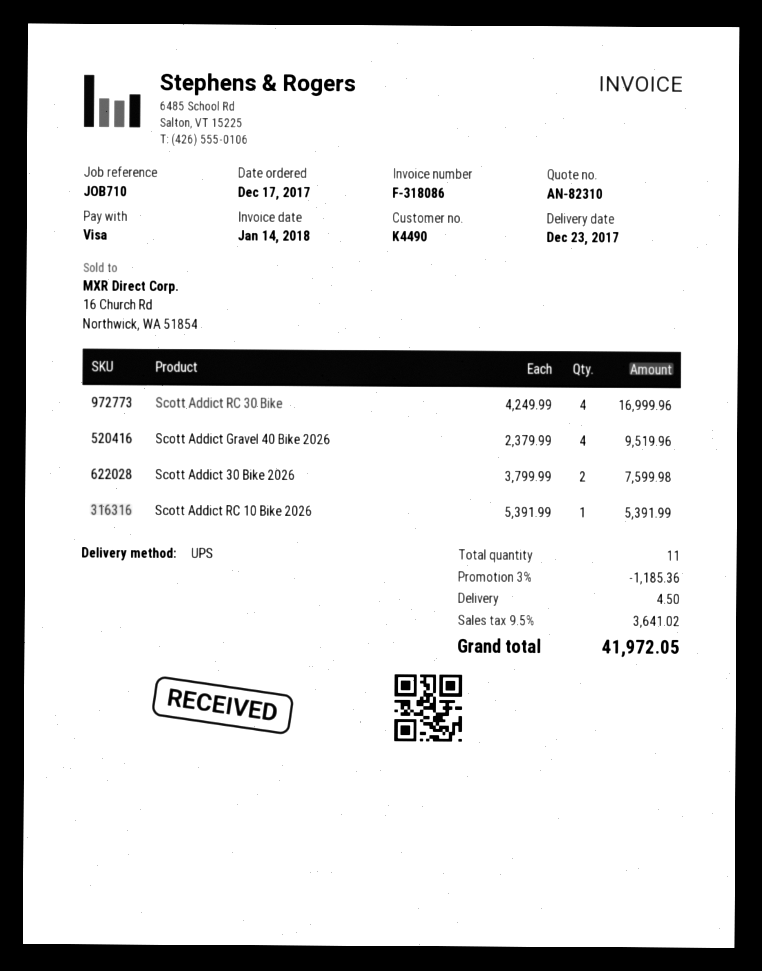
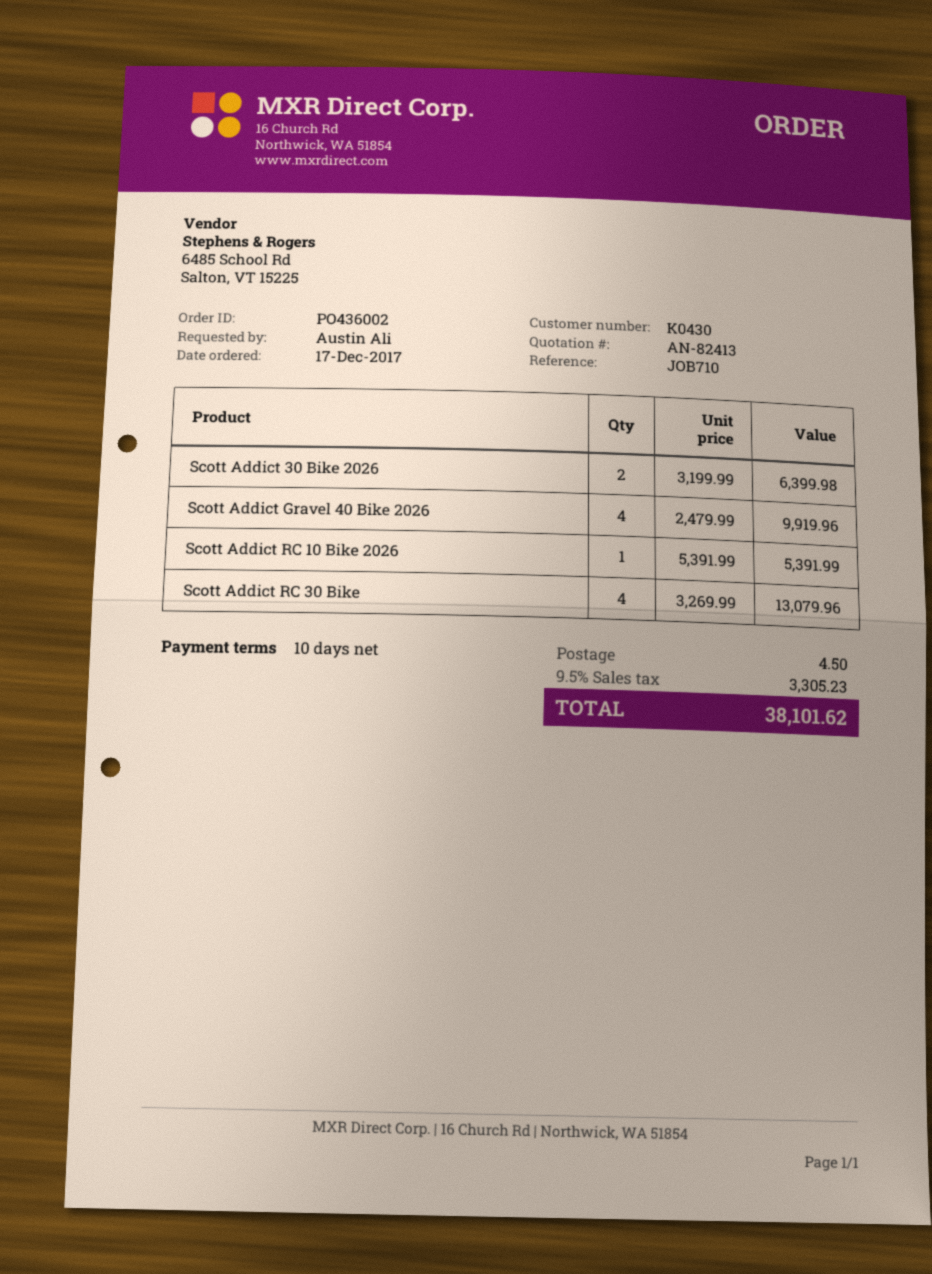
quote number: AN-82310 -> AN-82413
customer number: K4490 -> K0430
Scott Addict RC 30 Bike: 4 x 4249.99 = 16999.96 -> 4 x 3269.99 = 13079.96
Scott Addict Gravel 40 Bike 2026: 4 x 2379.99 = 9519.96 -> 4 x 2479.99 = 9919.96
Scott Addict 30 Bike 2026: 2 x 3799.99 = 7599.98 -> 2 x 3199.99 = 6399.98
discount: 3% = 1185.36 -> none
tax: 9.5% = 3641.02 -> 9.5% = 3305.23
total: 41972.05 -> 38101.62

